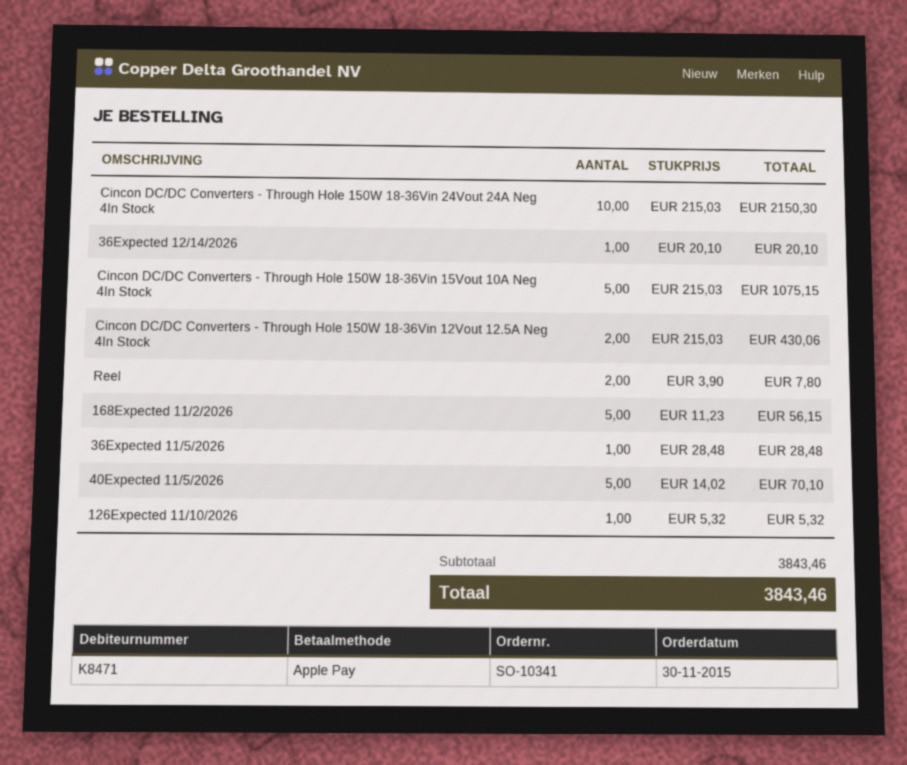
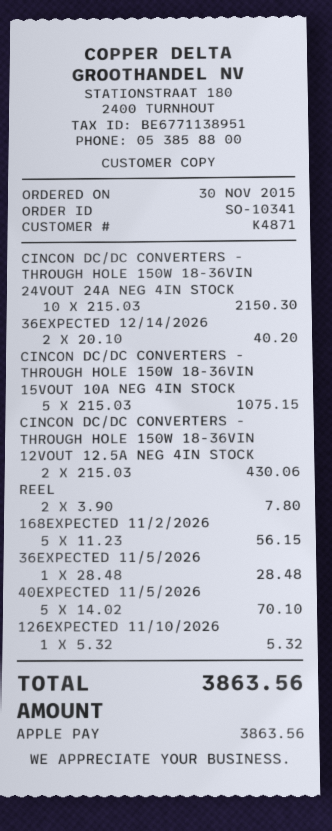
customer number: K8471 -> K4871
36Expected 12/14/2026: 1 x 20.10 = 20.10 -> 2 x 20.10 = 40.20
total: 3843.46 -> 3863.56

